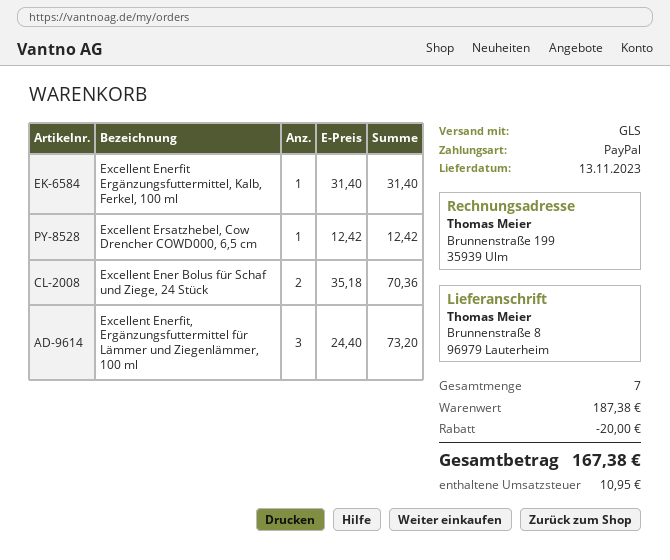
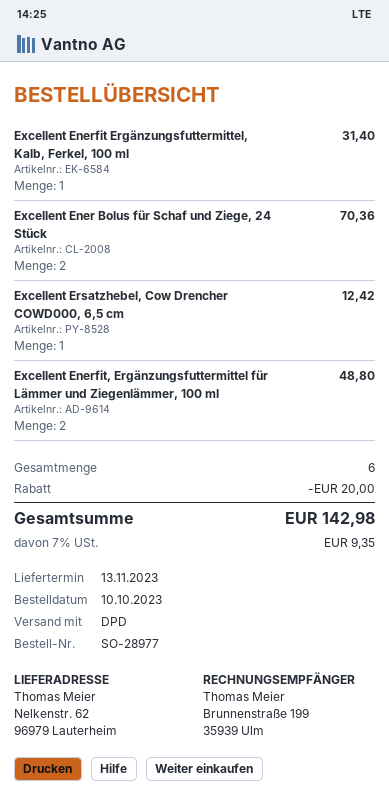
shipping method: GLS -> DPD
ship to: Brunnenstraße 8, 96979 Lauterheim -> Nelkenstr. 62, 96979 Lauterheim
Excellent Enerfit, Ergänzungsfuttermittel für Lämmer und Ziegenlämmer, 100 ml: 3 for 73.20 -> 2 for 48.80
total quantity: 7 -> 6
tax: 10.95 -> 9.35
total: 167.38 -> 142.98

